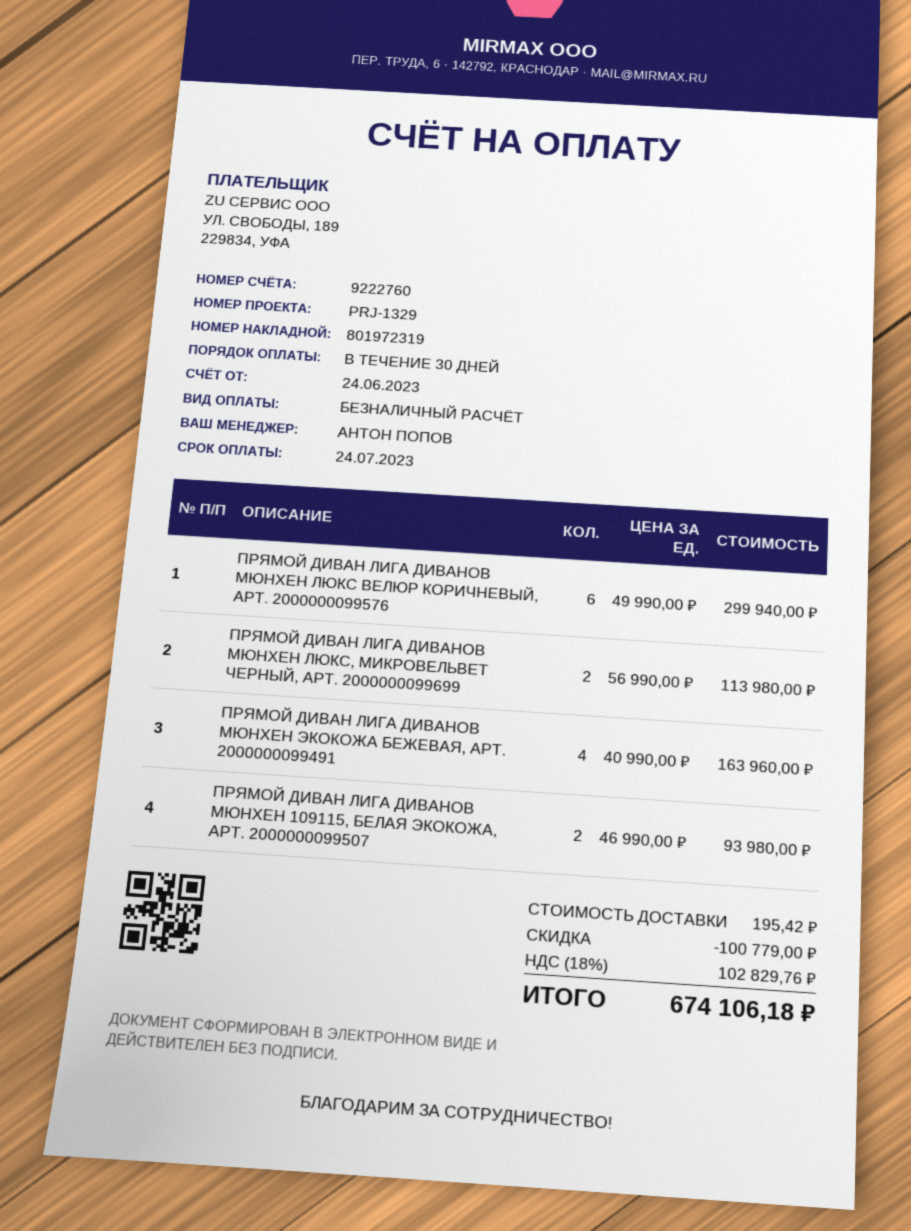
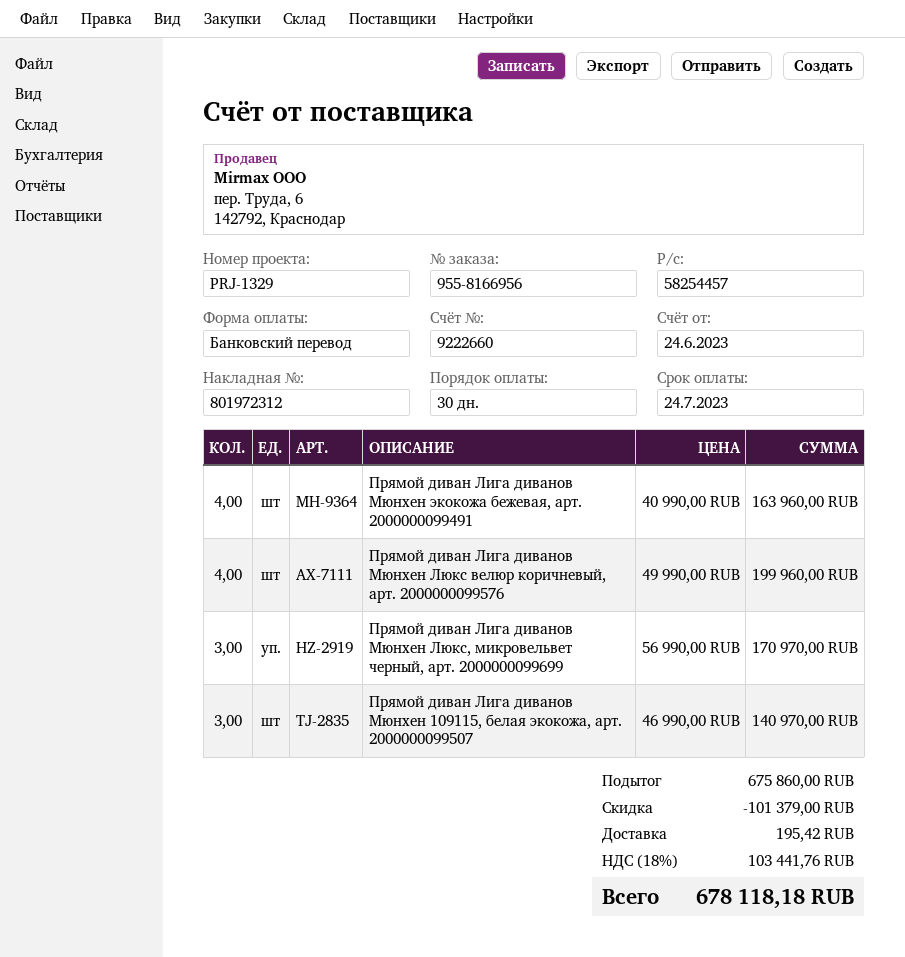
delivery note number: 801972319 -> 801972312
invoice number: 9222760 -> 9222660
ПРЯМОЙ ДИВАН ЛИГА ДИВАНОВ МЮНХЕН ЛЮКС ВЕЛЮР КОРИЧНЕВЫЙ, АРТ. 2000000099576: 6 x 49990.00 = 299940.00 -> 4 x 49990.00 = 199960.00
ПРЯМОЙ ДИВАН ЛИГА ДИВАНОВ МЮНХЕН ЛЮКС, МИКРОВЕЛЬВЕТ ЧЕРНЫЙ, АРТ. 2000000099699: 2 x 56990.00 = 113980.00 -> 3 x 56990.00 = 170970.00
ПРЯМОЙ ДИВАН ЛИГА ДИВАНОВ МЮНХЕН 109115, БЕЛАЯ ЭКОКОЖА, АРТ. 2000000099507: 2 x 46990.00 = 93980.00 -> 3 x 46990.00 = 140970.00
discount: 100779.00 -> 101379.00
tax: 18% = 102829.76 -> 18% = 103441.76
total: 674106.18 -> 678118.18

